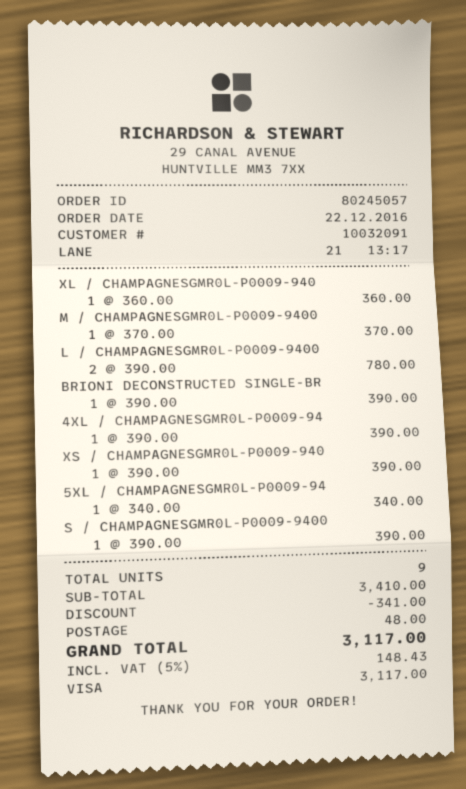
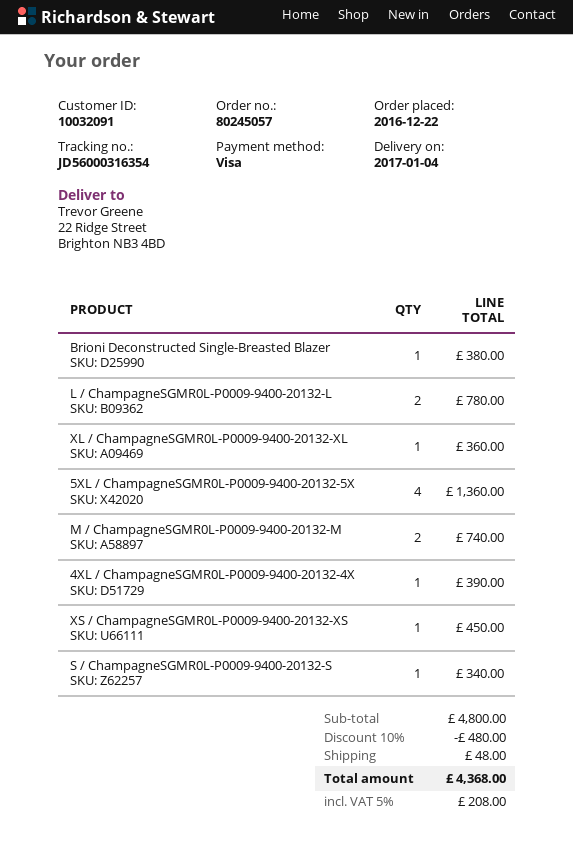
M / CHAMPAGNESGMR0L-P0009-9400: 1 for 370.00 -> 2 for 740.00
BRIONI DECONSTRUCTED SINGLE-BR: 1 for 390.00 -> 1 for 380.00
XS / CHAMPAGNESGMR0L-P0009-940: 1 for 390.00 -> 1 for 450.00
5XL / CHAMPAGNESGMR0L-P0009-94: 1 for 340.00 -> 4 for 1360.00
S / CHAMPAGNESGMR0L-P0009-9400: 1 for 390.00 -> 1 for 340.00
subtotal: 3410.00 -> 4800.00
discount: 341.00 -> 480.00
tax: 5% = 148.43 -> 5% = 208.00
total: 3117.00 -> 4368.00

